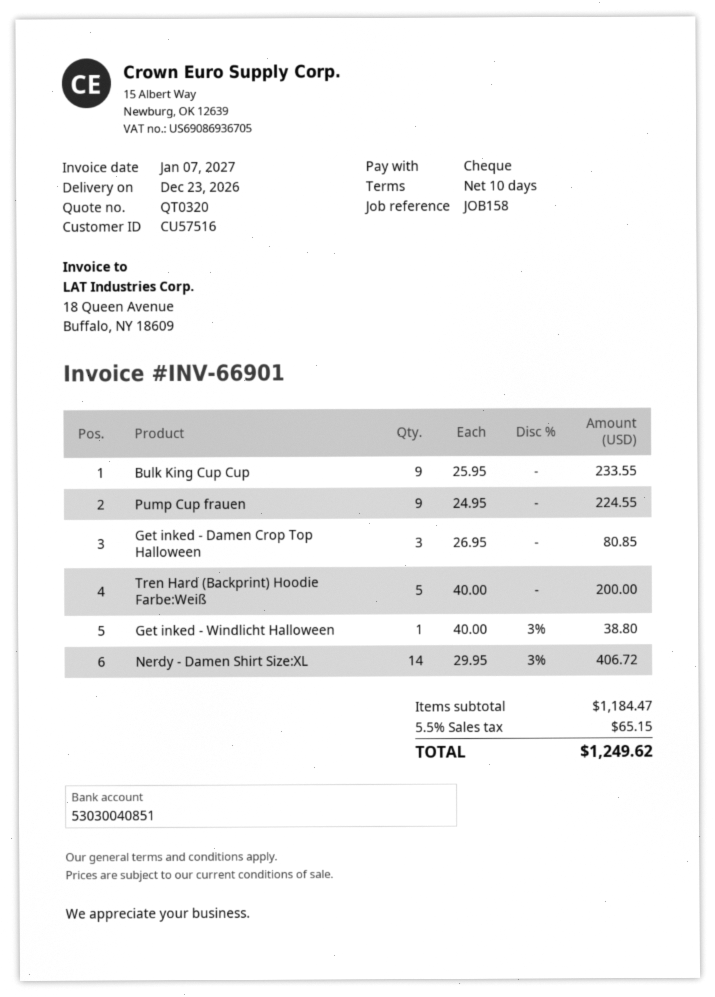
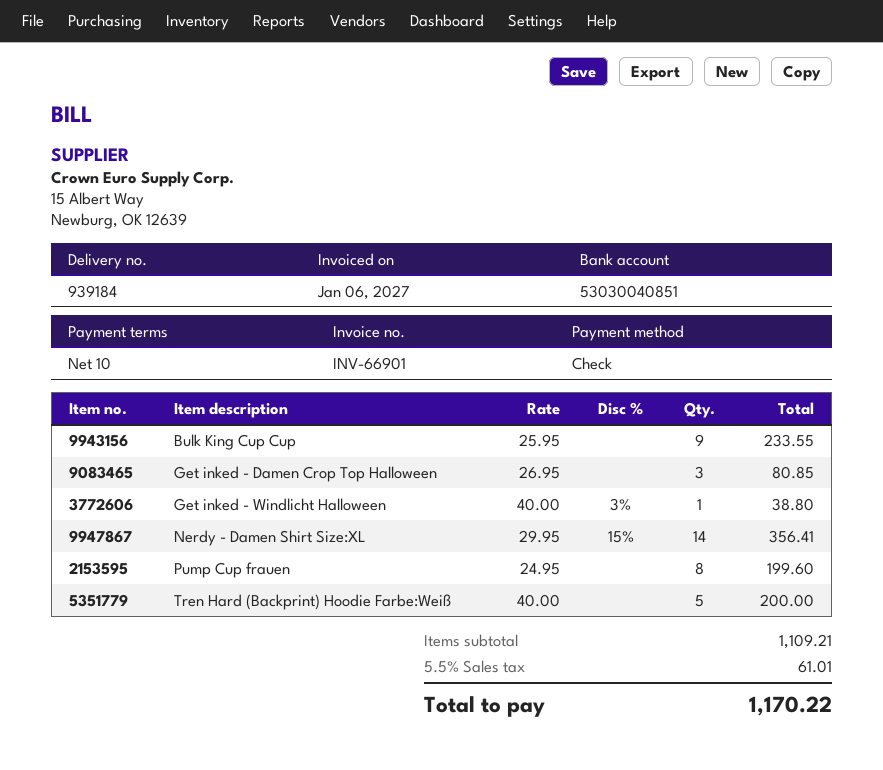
invoice date: 2027-01-07 -> 2027-01-06
Pump Cup frauen: 9 x 24.95 = 224.55 -> 8 x 24.95 = 199.60
Nerdy - Damen Shirt Size:XL: 14 x 29.95 - 3% = 406.72 -> 14 x 29.95 - 15% = 356.41
subtotal: 1184.47 -> 1109.21
tax: 5.5% = 65.15 -> 5.5% = 61.01
total: 1249.62 -> 1170.22

